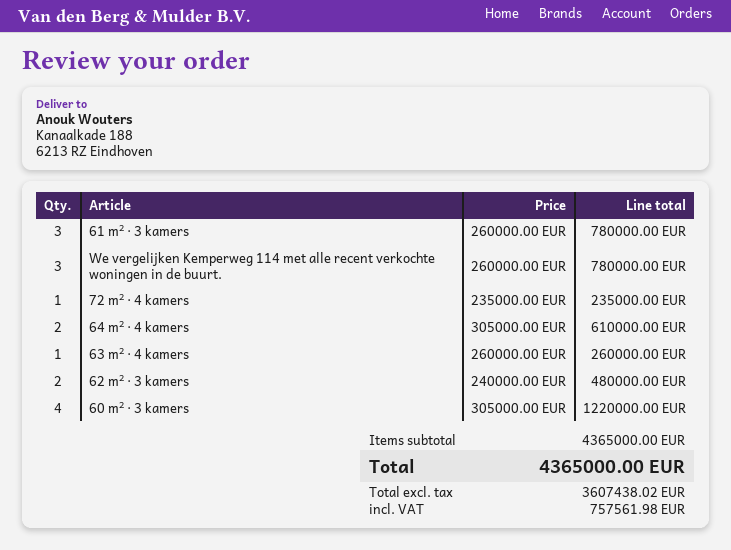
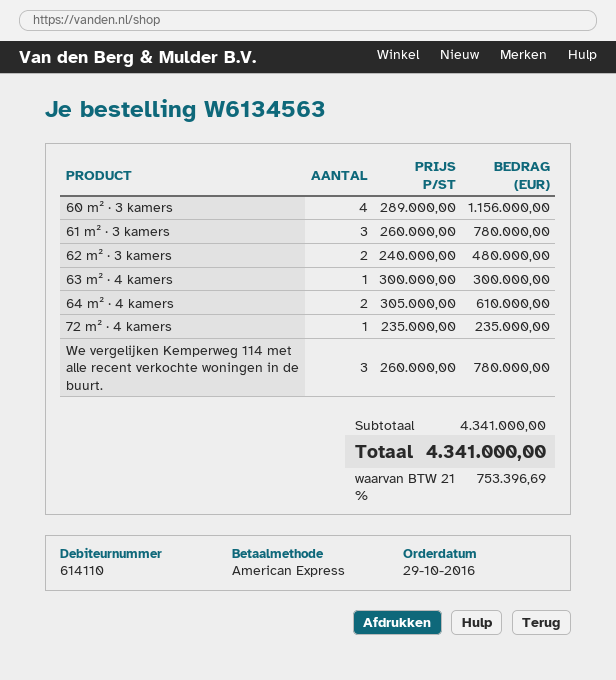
63 m² · 4 kamers: 1 x 260000.00 = 260000.00 -> 1 x 300000.00 = 300000.00
60 m² · 3 kamers: 4 x 305000.00 = 1220000.00 -> 4 x 289000.00 = 1156000.00
subtotal: 4365000.00 -> 4341000.00
tax: 757561.98 -> 753396.69
total: 4365000.00 -> 4341000.00

